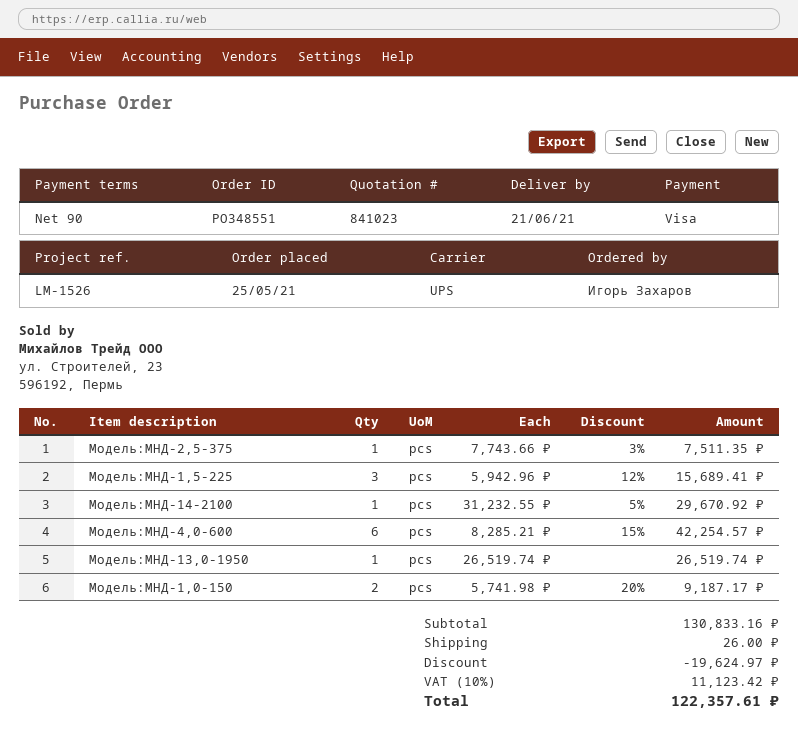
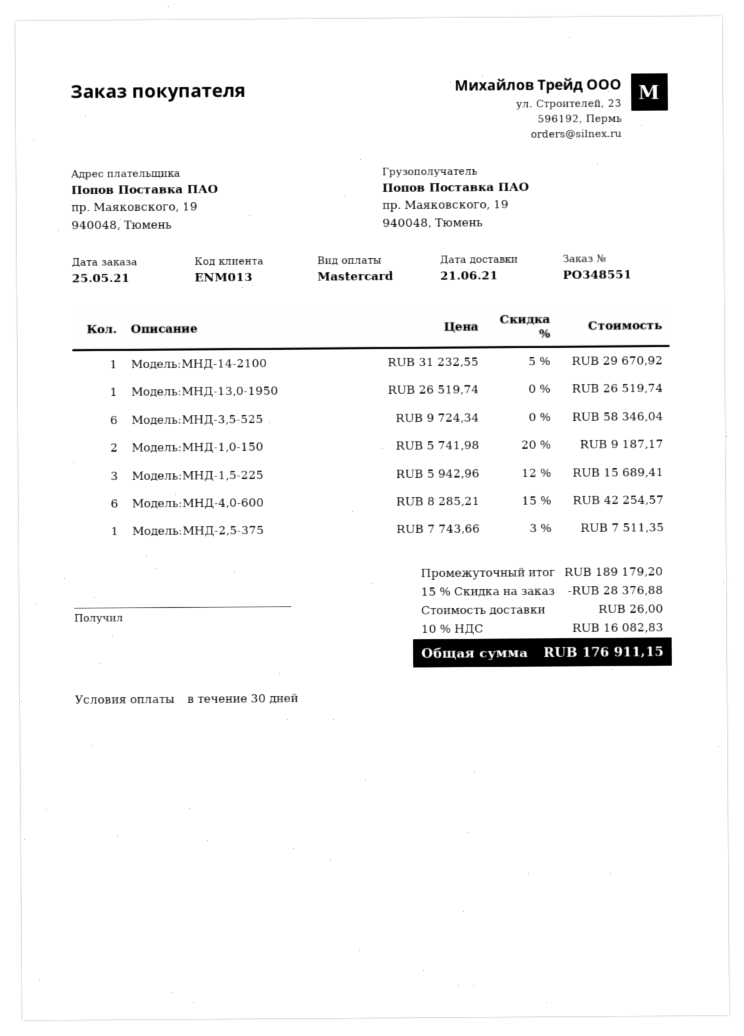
payment terms: 90 days -> 30 days
payment method: Visa -> Mastercard
Модель:МНД-3,5-525: none -> 6 x 9724.34 = 58346.04
subtotal: 130833.16 -> 189179.20
discount: 19624.97 -> 28376.88
tax: 10% = 11123.42 -> 10% = 16082.83
total: 122357.61 -> 176911.15

